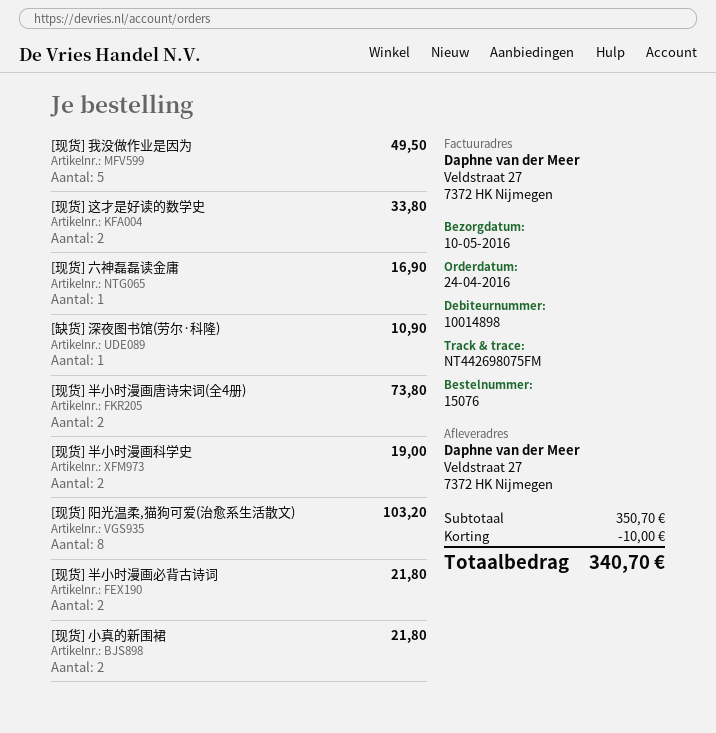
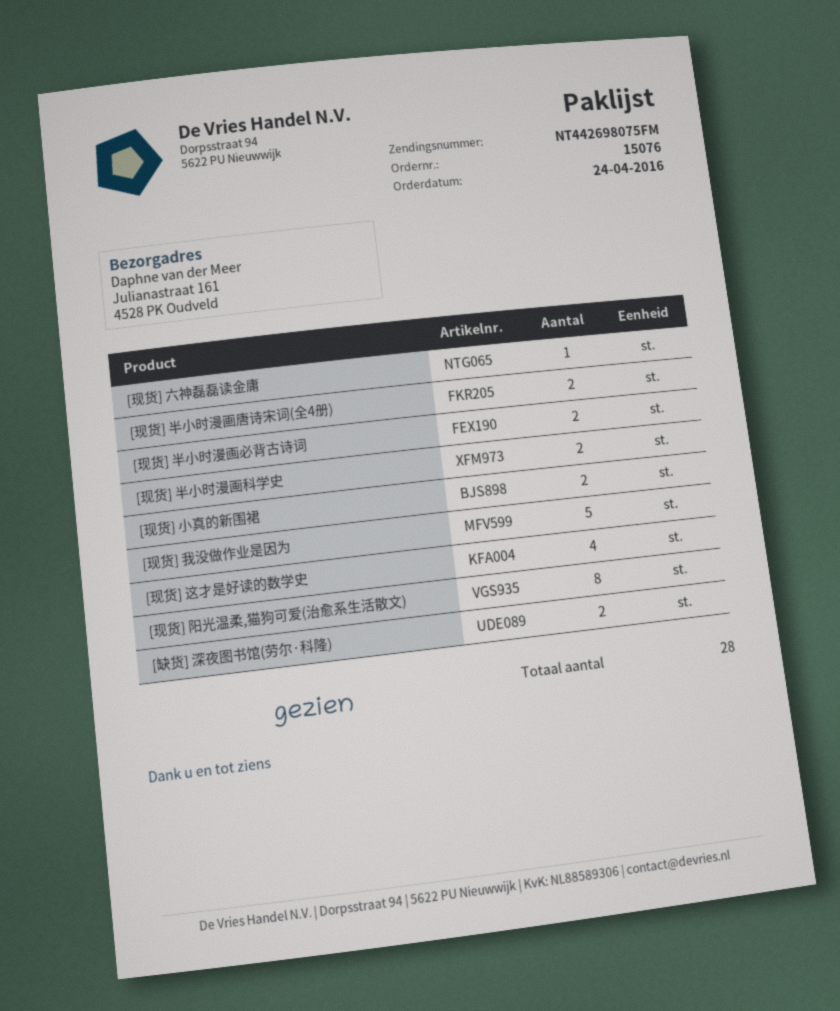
ship to: Veldstraat 27, 7372 HK Nijmegen -> Julianastraat 161, 4528 PK Oudveld
[现货] 这才是好读的数学史: 2 -> 4
[缺货] 深夜图书馆(劳尔·科隆): 1 -> 2

